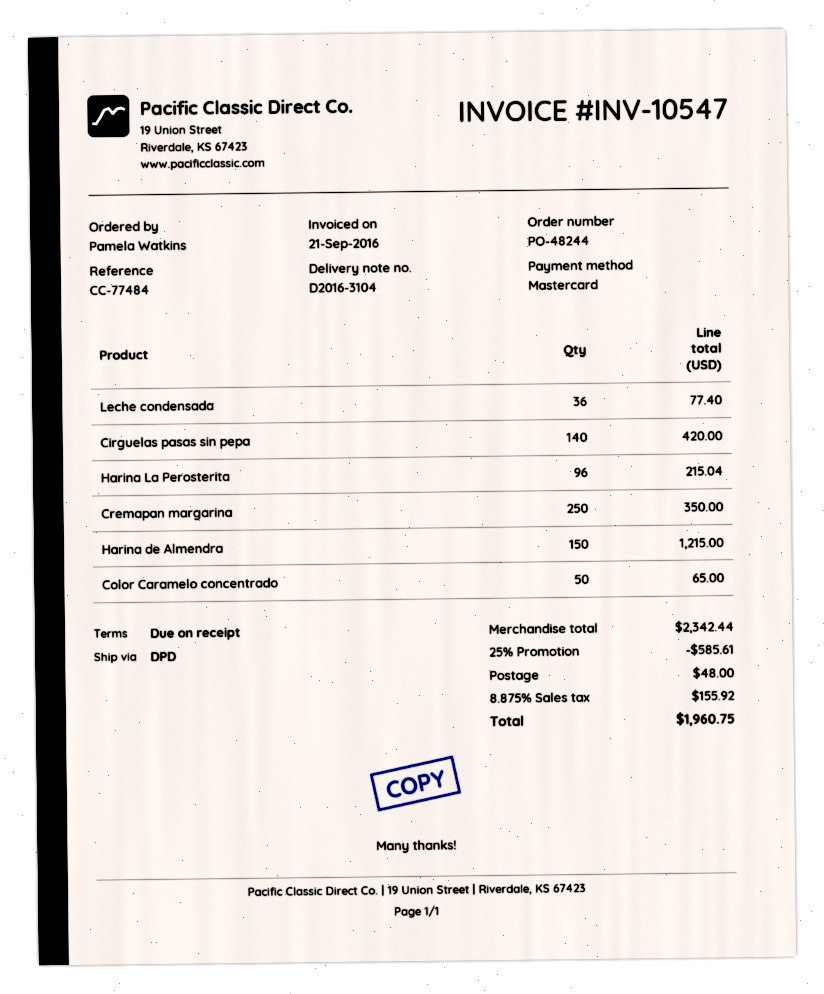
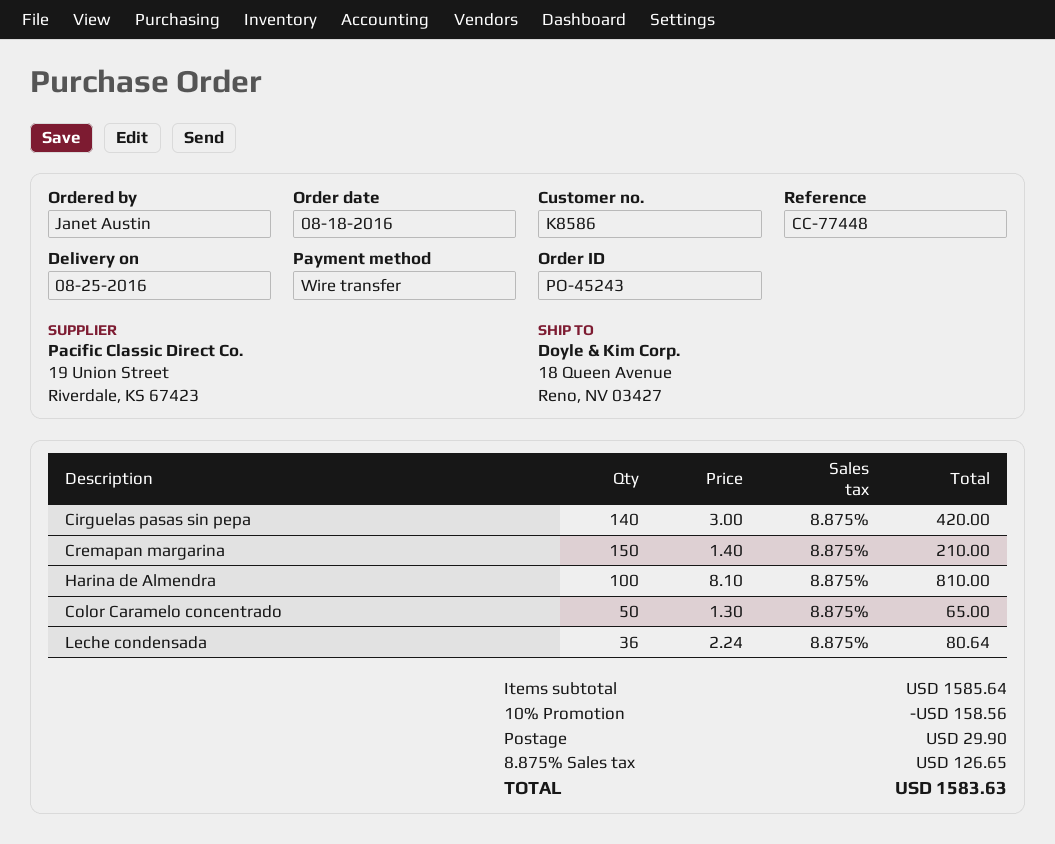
order number: PO-48244 -> PO-45243
reference: CC-77484 -> CC-77448
ordered by: Pamela Watkins -> Janet Austin
payment method: Mastercard -> bank transfer
Leche condensada: 36 for 77.40 -> 36 for 80.64
Harina La Perosterita: 96 for 215.04 -> none
Cremapan margarina: 250 for 350.00 -> 150 for 210.00
Harina de Almendra: 150 for 1215.00 -> 100 for 810.00
subtotal: 2342.44 -> 1585.64
discount: 25% = 585.61 -> 10% = 158.56
shipping: 48.00 -> 29.90
tax: 8.875% = 155.92 -> 8.875% = 126.65
total: 1960.75 -> 1583.63

